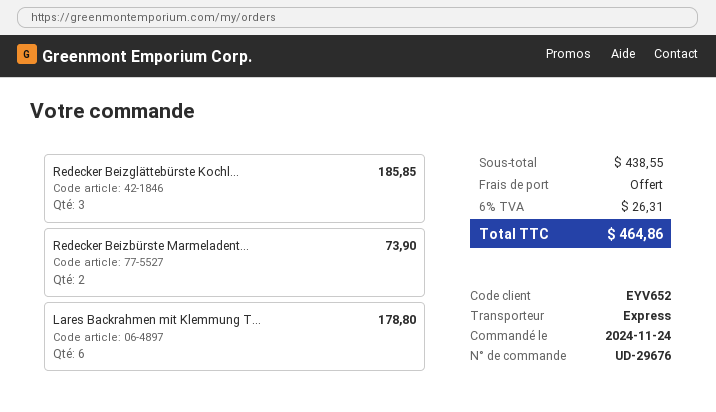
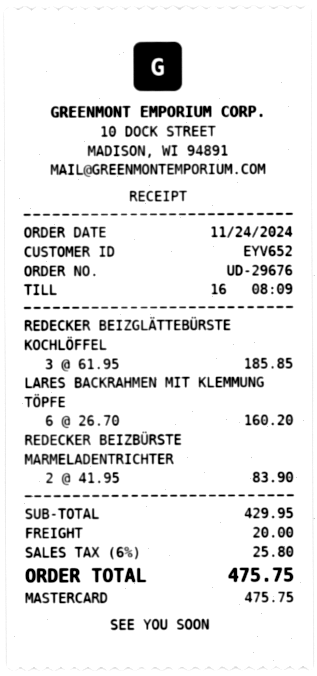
Redecker Beizbürste Marmeladent...: 2 for 73.90 -> 2 for 83.90
Lares Backrahmen mit Klemmung T...: 6 for 178.80 -> 6 for 160.20
subtotal: 438.55 -> 429.95
shipping: 0.00 -> 20.00
tax: 6% = 26.31 -> 6% = 25.80
total: 464.86 -> 475.75

